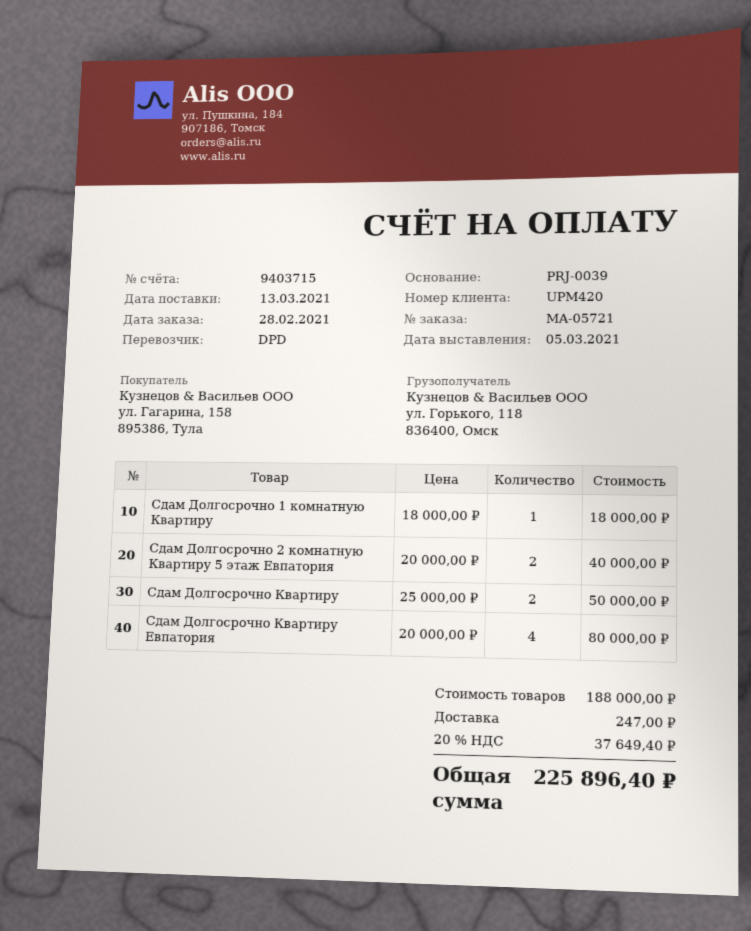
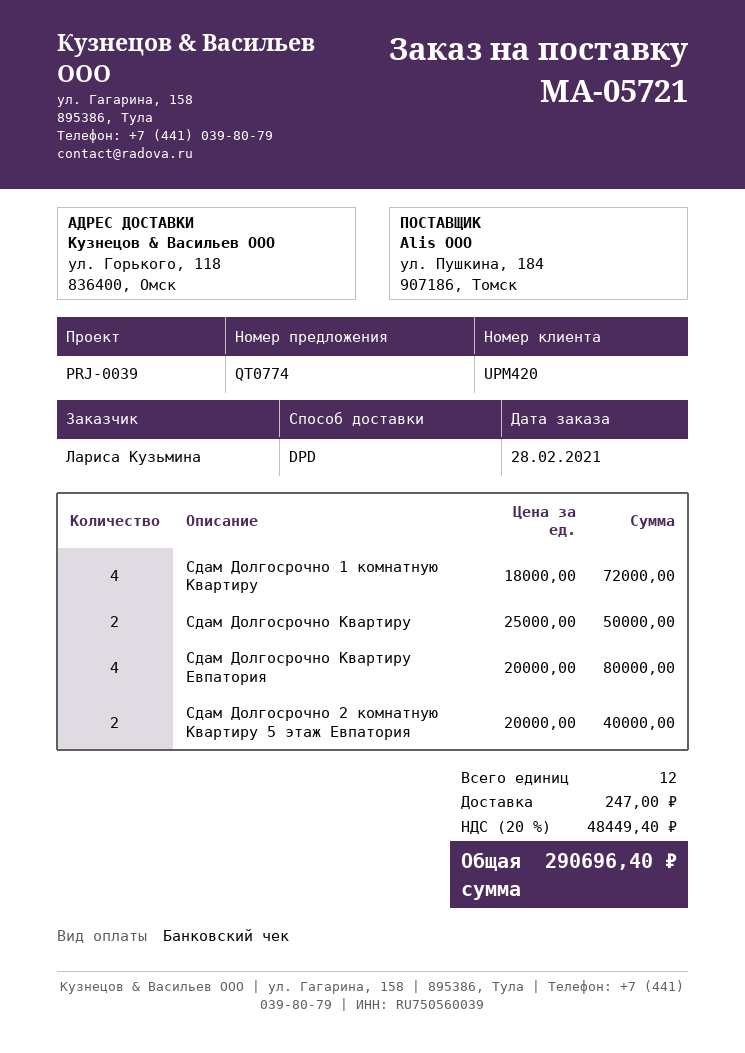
Сдам Долгосрочнo 1 комнатную Квартиру: 1 x 18000.00 = 18000.00 -> 4 x 18000.00 = 72000.00
tax: 20% = 37649.40 -> 20% = 48449.40
total: 225896.40 -> 290696.40

